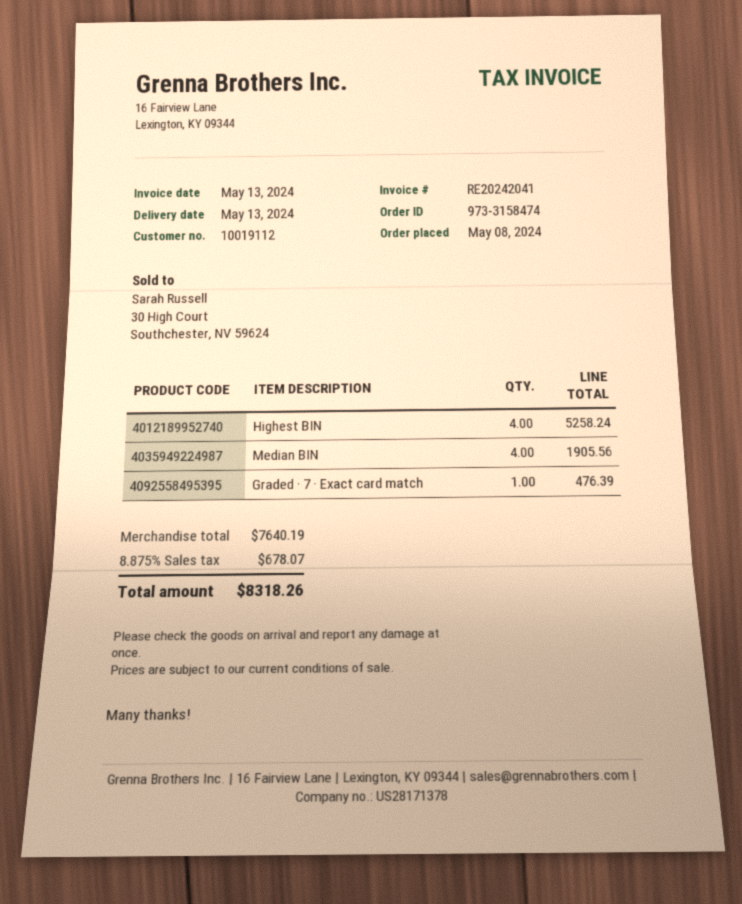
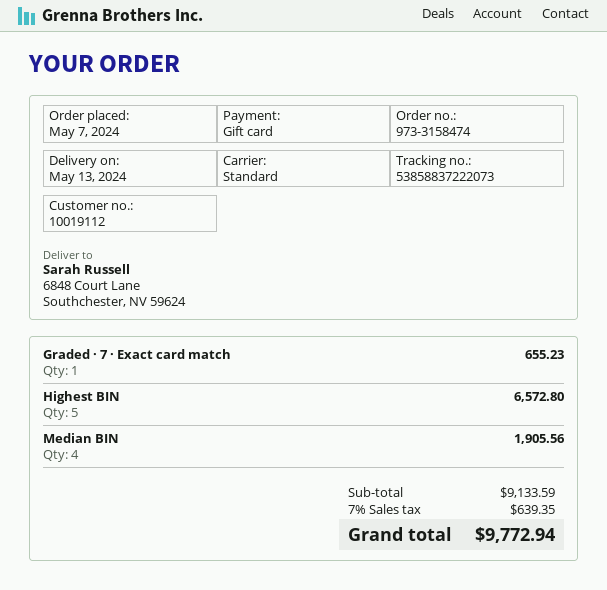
order date: 2024-05-08 -> 2024-05-07
Highest BIN: 4 for 5258.24 -> 5 for 6572.80
Graded · 7 · Exact card match: 1 for 476.39 -> 1 for 655.23
subtotal: 7640.19 -> 9133.59
tax: 8.875% = 678.07 -> 7% = 639.35
total: 8318.26 -> 9772.94

